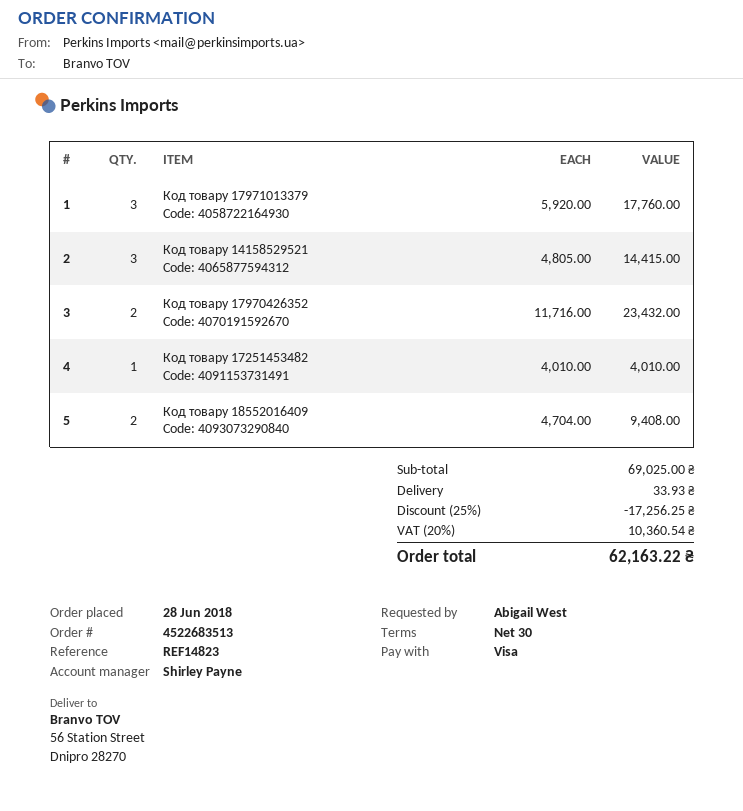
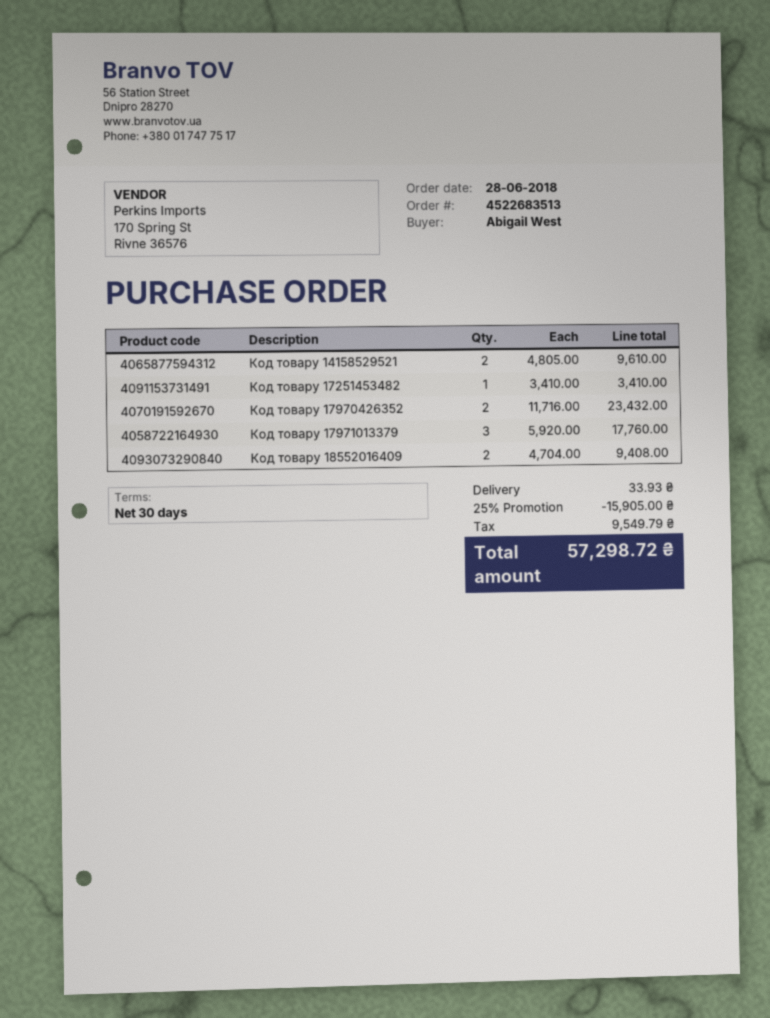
Код товару 14158529521: 3 x 4805.00 = 14415.00 -> 2 x 4805.00 = 9610.00
Код товару 17251453482: 1 x 4010.00 = 4010.00 -> 1 x 3410.00 = 3410.00
discount: 25% = 17256.25 -> 25% = 15905.00
tax: 10360.54 -> 9549.79
total: 62163.22 -> 57298.72

